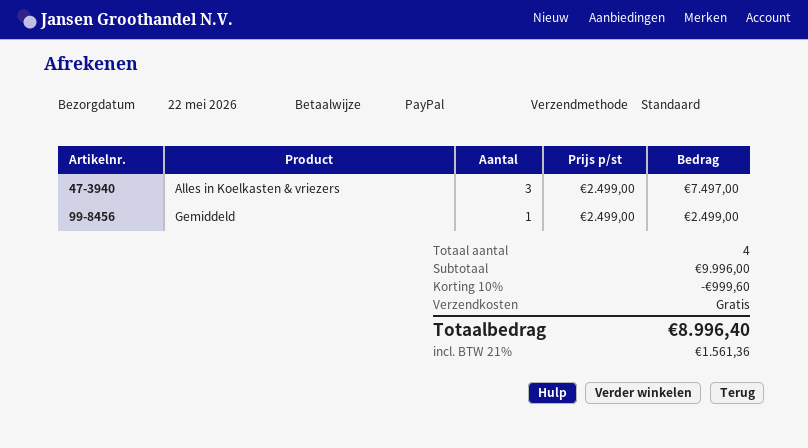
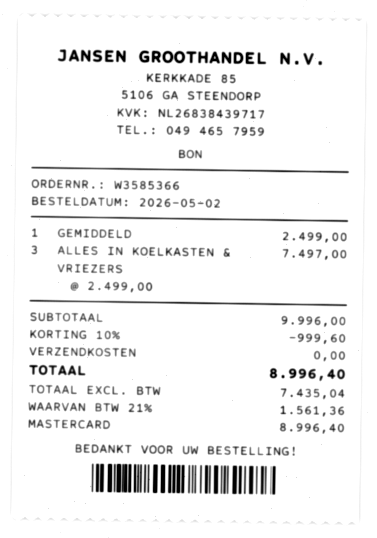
payment method: PayPal -> Mastercard

